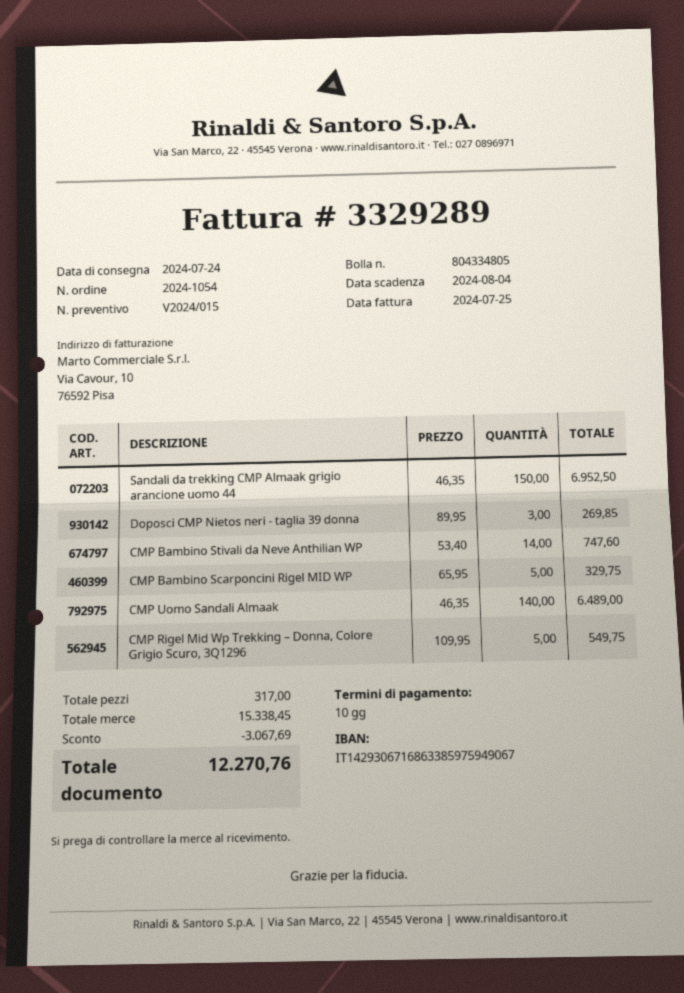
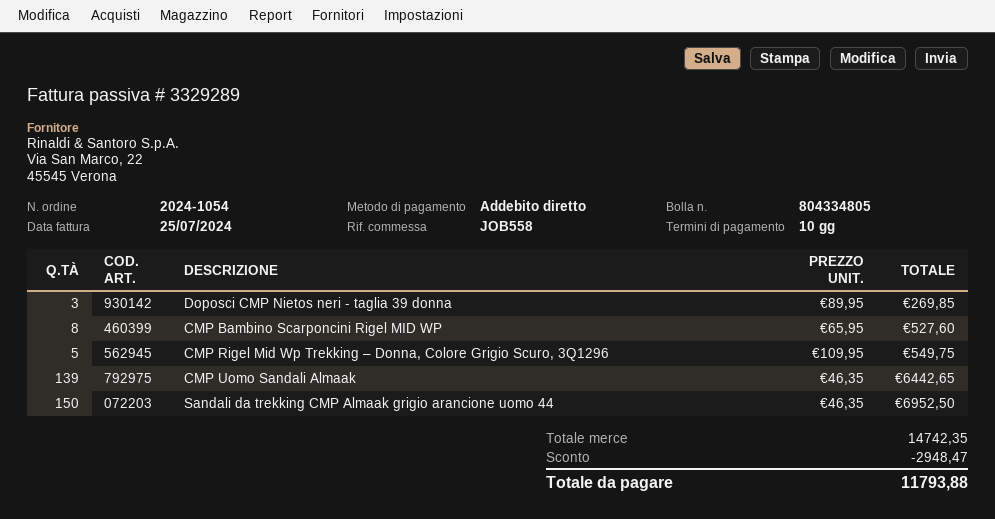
CMP Bambino Stivali da Neve Anthilian WP: 14 x 53.40 = 747.60 -> none
CMP Bambino Scarponcini Rigel MID WP: 5 x 65.95 = 329.75 -> 8 x 65.95 = 527.60
CMP Uomo Sandali Almaak: 140 x 46.35 = 6489.00 -> 139 x 46.35 = 6442.65
subtotal: 15338.45 -> 14742.35
discount: 3067.69 -> 2948.47
total: 12270.76 -> 11793.88

